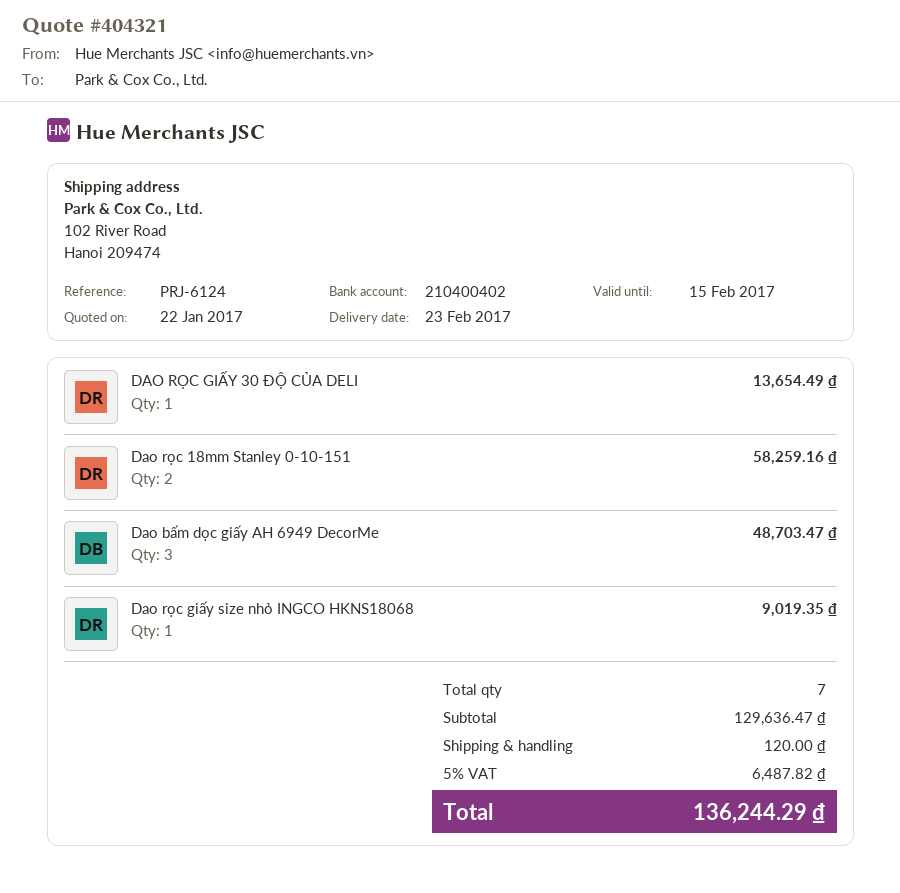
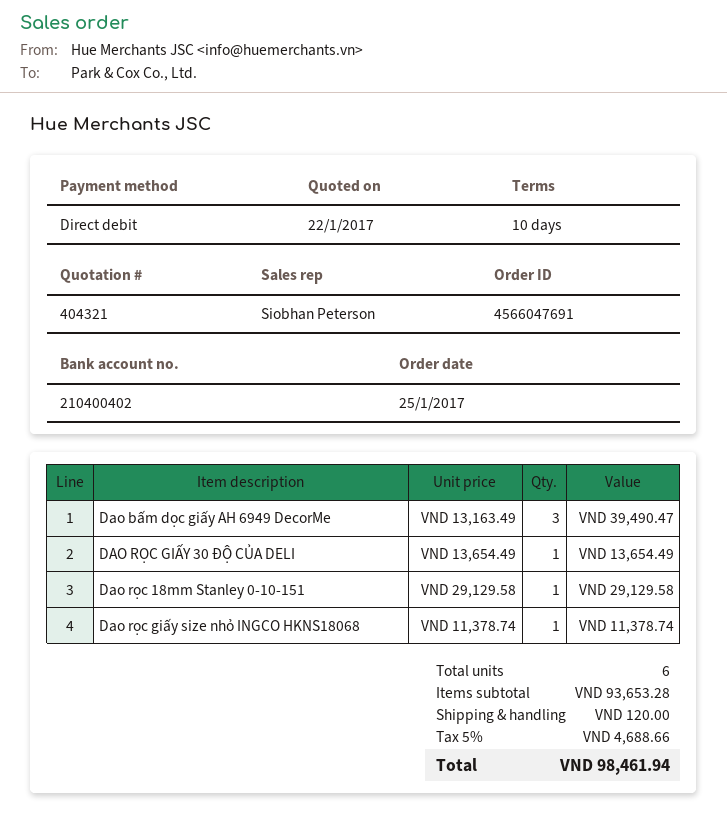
Dao rọc 18mm Stanley 0-10-151: 2 for 58259.16 -> 1 for 29129.58
Dao bấm dọc giấy AH 6949 DecorMe: 3 for 48703.47 -> 3 for 39490.47
Dao rọc giấy size nhỏ INGCO HKNS18068: 1 for 9019.35 -> 1 for 11378.74
total quantity: 7 -> 6
subtotal: 129636.47 -> 93653.28
tax: 5% = 6487.82 -> 5% = 4688.66
total: 136244.29 -> 98461.94

